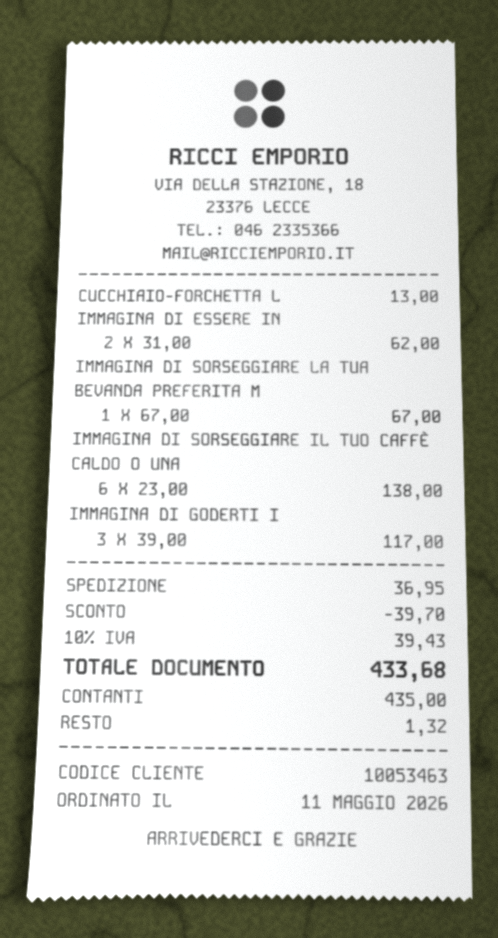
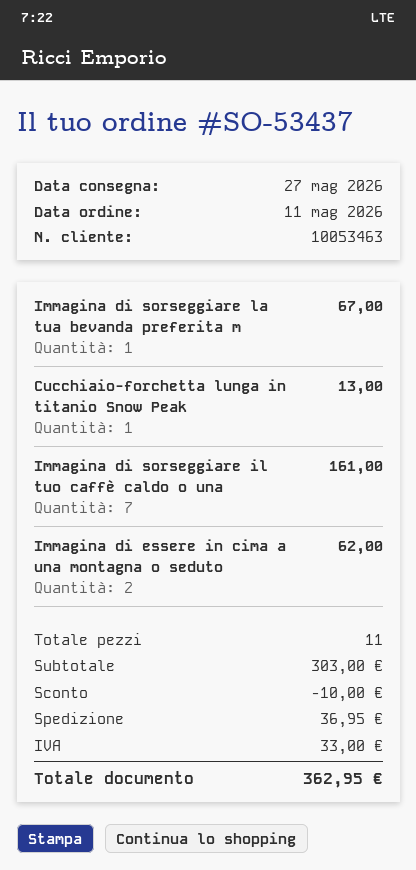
IMMAGINA DI SORSEGGIARE IL TUO CAFFÈ CALDO O UNA: 6 for 138.00 -> 7 for 161.00
IMMAGINA DI GODERTI I: 3 for 117.00 -> none
discount: 39.70 -> 10.00
tax: 39.43 -> 33.00
total: 433.68 -> 362.95

